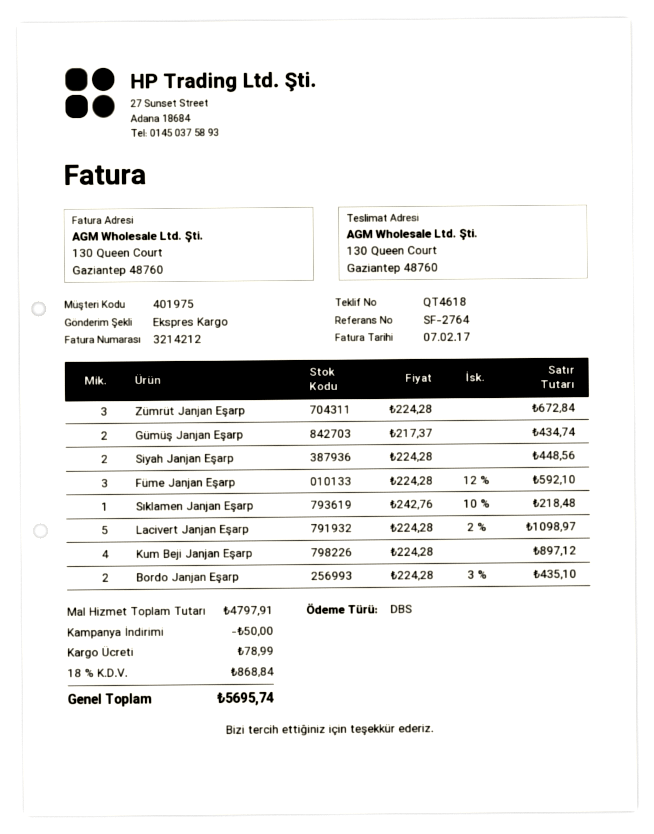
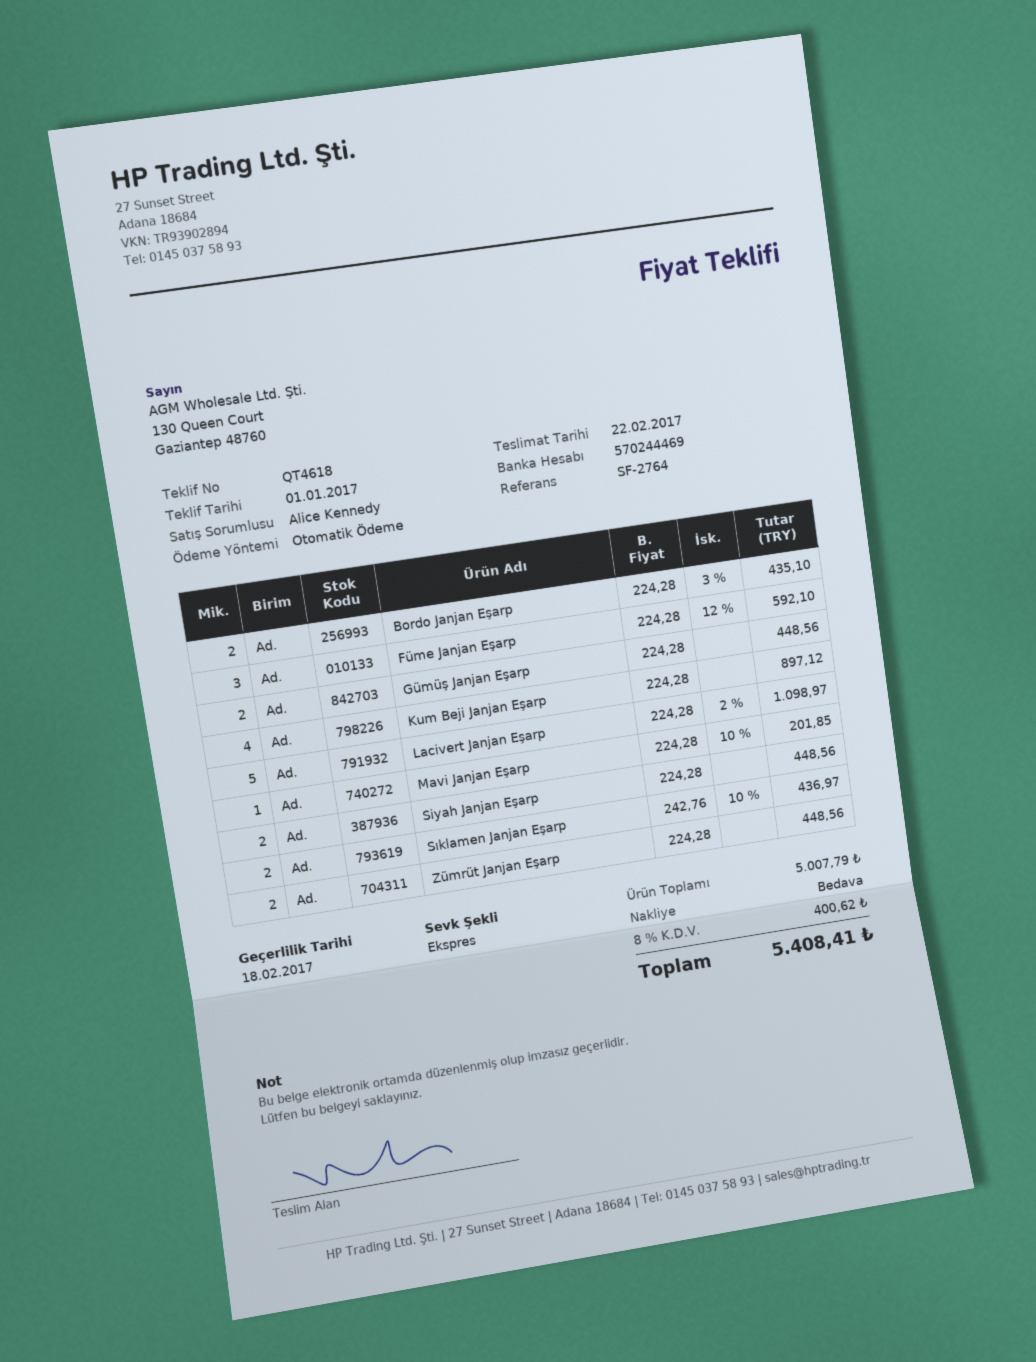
Zümrüt Janjan Eşarp: 3 x 224.28 = 672.84 -> 2 x 224.28 = 448.56
Gümüş Janjan Eşarp: 2 x 217.37 = 434.74 -> 2 x 224.28 = 448.56
Sıklamen Janjan Eşarp: 1 x 242.76 - 10% = 218.48 -> 2 x 242.76 - 10% = 436.97
Mavi Janjan Eşarp: none -> 1 x 224.28 - 10% = 201.85
subtotal: 4797.91 -> 5007.79
discount: 50.00 -> none
shipping: 78.99 -> 0.00
tax: 18% = 868.84 -> 8% = 400.62
total: 5695.74 -> 5408.41

